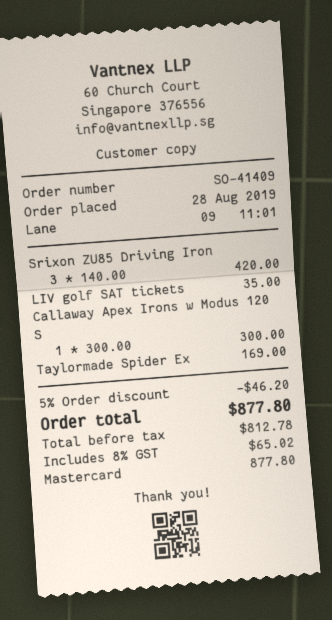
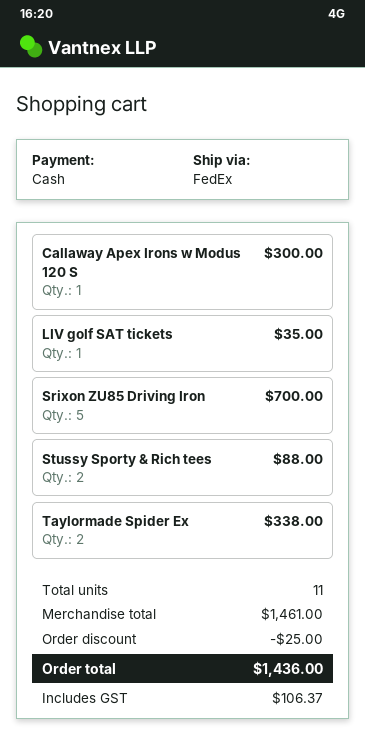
payment method: Mastercard -> cash
Srixon ZU85 Driving Iron: 3 for 420.00 -> 5 for 700.00
Taylormade Spider Ex: 1 for 169.00 -> 2 for 338.00
Stussy Sporty & Rich tees: none -> 2 for 88.00
discount: 46.20 -> 25.00
tax: 65.02 -> 106.37
total: 877.80 -> 1436.00

